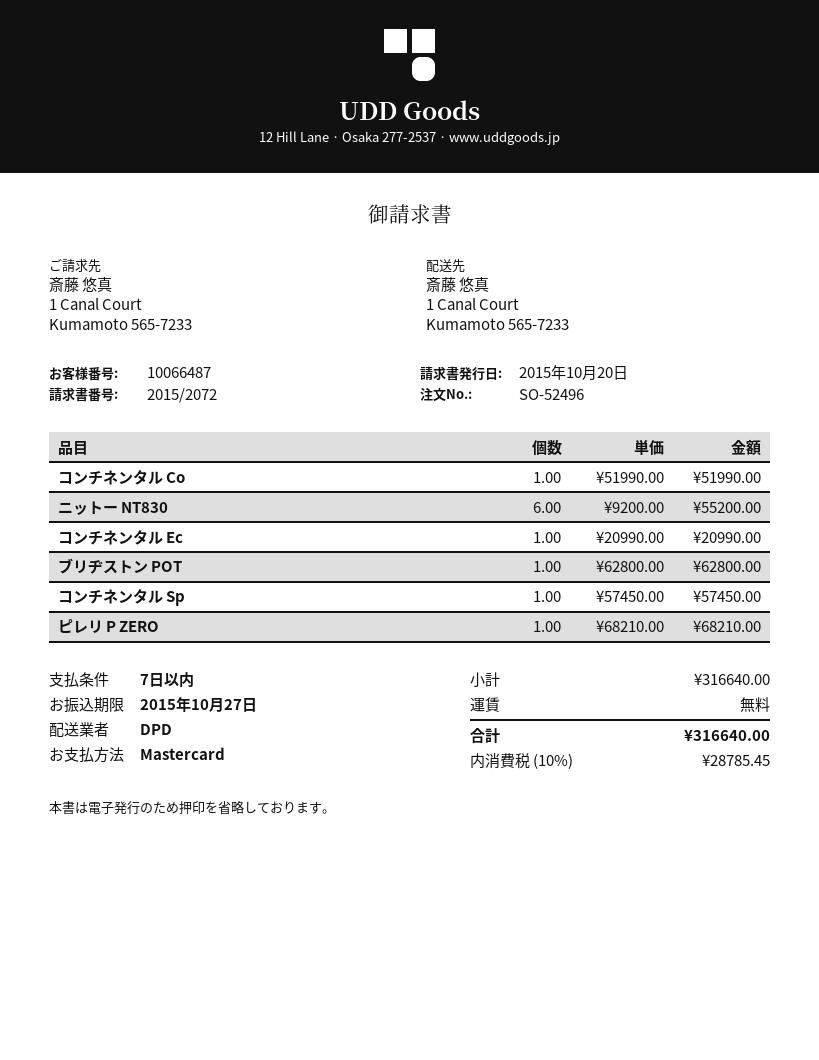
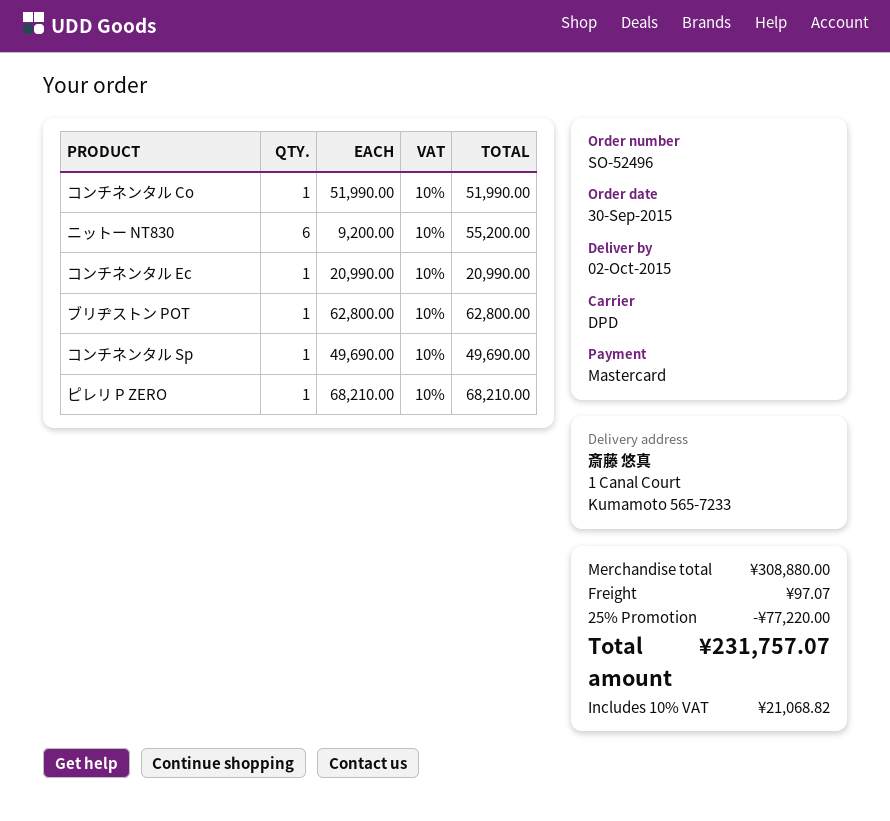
コンチネンタル Sp: 1 x 57450.00 = 57450.00 -> 1 x 49690.00 = 49690.00
subtotal: 316640.00 -> 308880.00
discount: none -> 25% = 77220.00
shipping: 0.00 -> 97.07
tax: 10% = 28785.45 -> 10% = 21068.82
total: 316640.00 -> 231757.07

